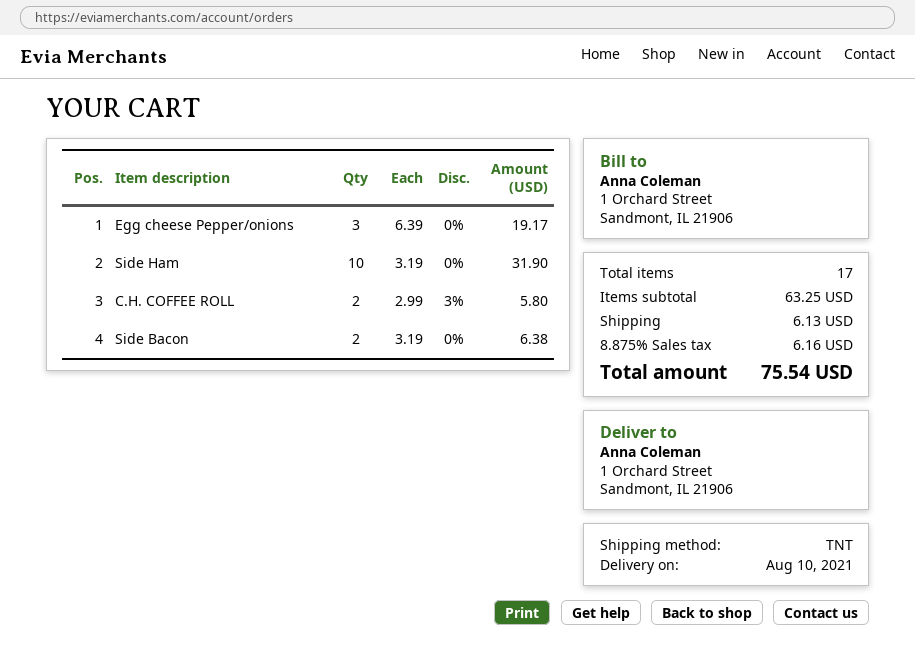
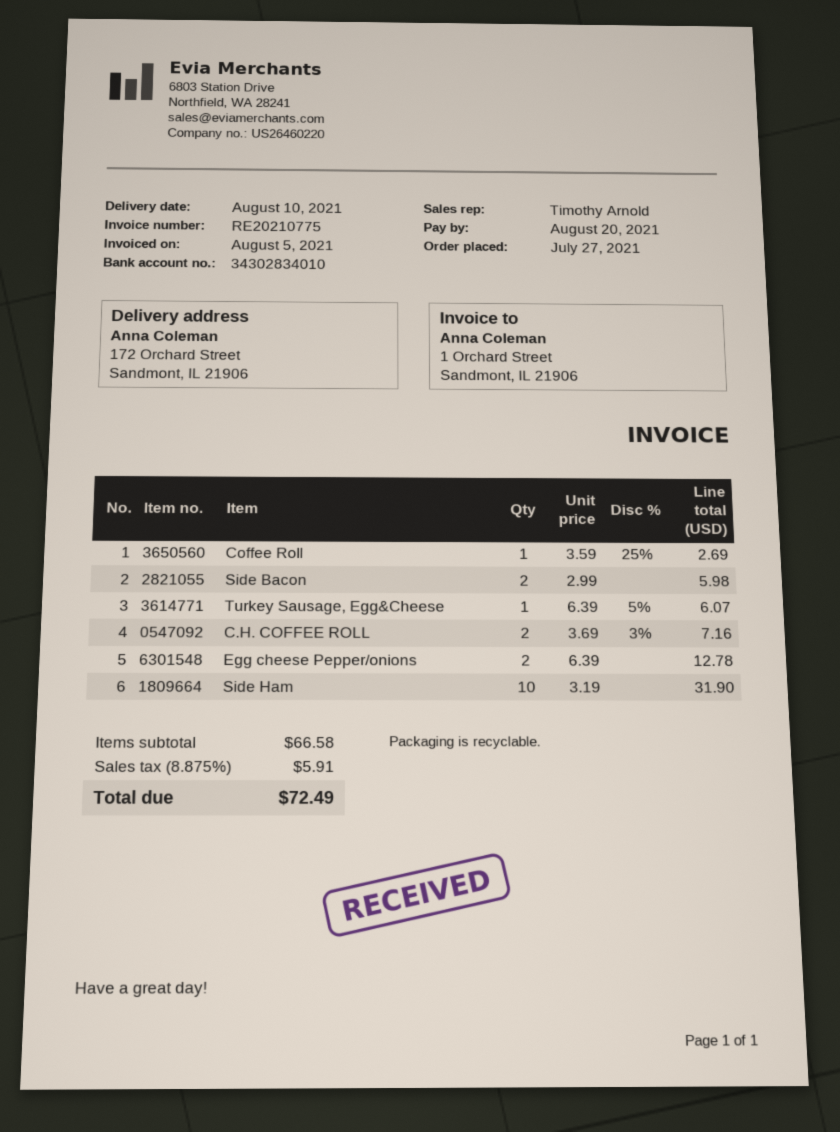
ship to: 1 Orchard Street, Sandmont, IL 21906 -> 172 Orchard Street, Sandmont, IL 21906
Egg cheese Pepper/onions: 3 x 6.39 = 19.17 -> 2 x 6.39 = 12.78
C.H. COFFEE ROLL: 2 x 2.99 - 3% = 5.80 -> 2 x 3.69 - 3% = 7.16
Side Bacon: 2 x 3.19 = 6.38 -> 2 x 2.99 = 5.98
Coffee Roll: none -> 1 x 3.59 - 25% = 2.69
Turkey Sausage, Egg&Cheese: none -> 1 x 6.39 - 5% = 6.07
subtotal: 63.25 -> 66.58
shipping: 6.13 -> none
tax: 8.875% = 6.16 -> 8.875% = 5.91
total: 75.54 -> 72.49

